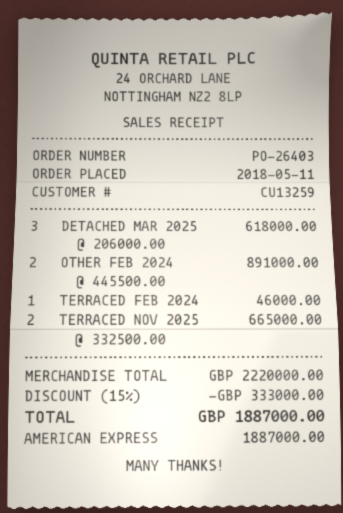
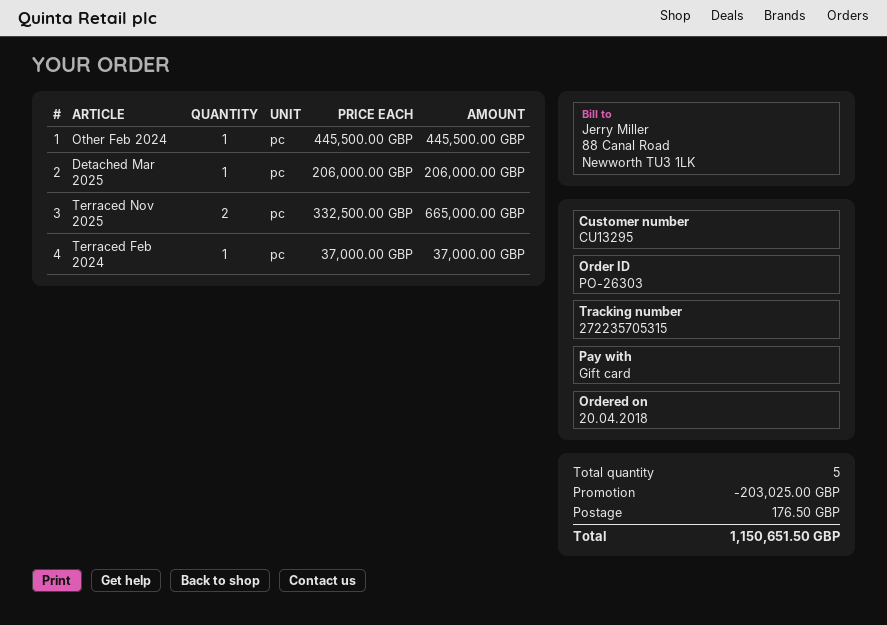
order number: PO-26403 -> PO-26303
order date: 2018-05-11 -> 2018-04-20
customer number: CU13259 -> CU13295
payment method: American Express -> gift card
DETACHED MAR 2025: 3 x 206000.00 = 618000.00 -> 1 x 206000.00 = 206000.00
OTHER FEB 2024: 2 x 445500.00 = 891000.00 -> 1 x 445500.00 = 445500.00
TERRACED FEB 2024: 1 x 46000.00 = 46000.00 -> 1 x 37000.00 = 37000.00
discount: 333000.00 -> 203025.00
shipping: none -> 176.50
total: 1887000.00 -> 1150651.50

